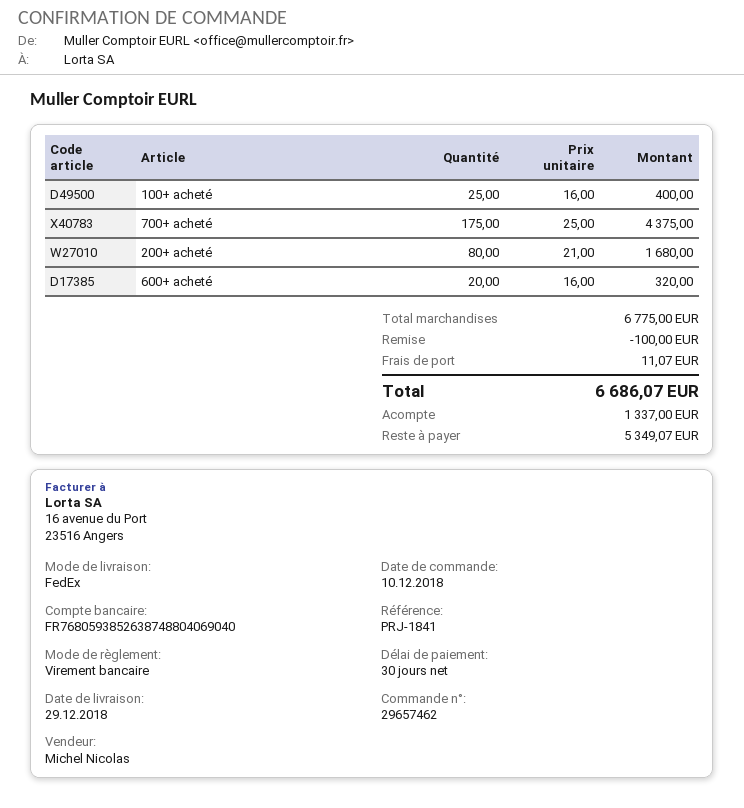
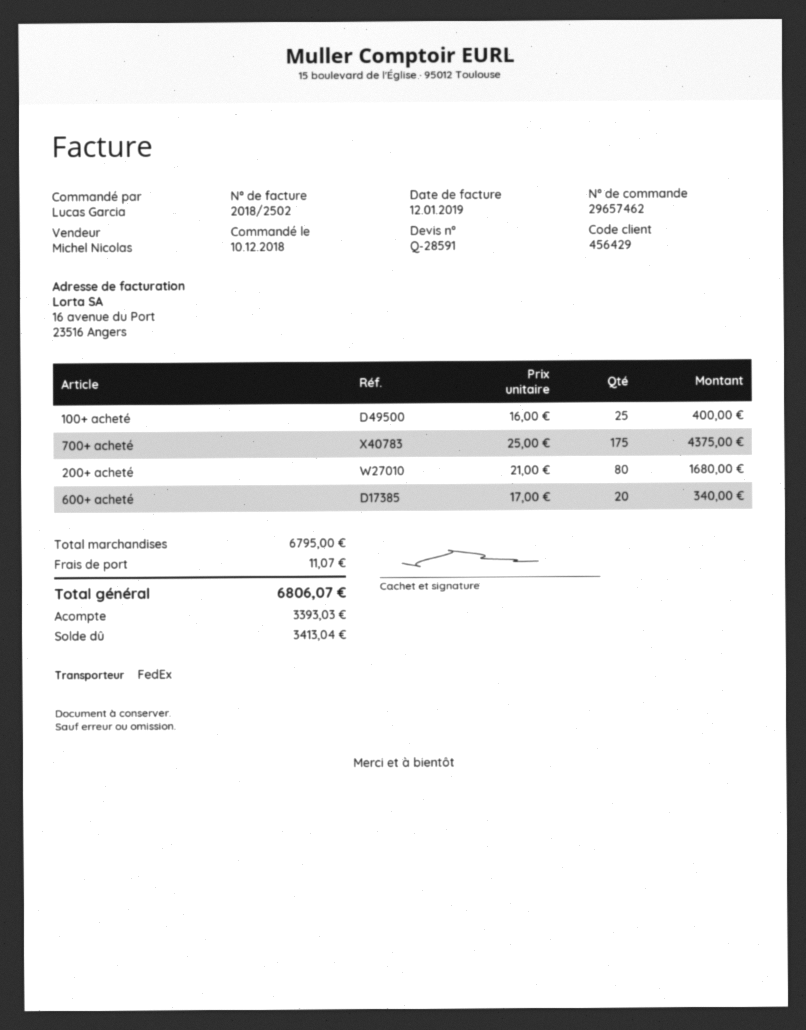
600+ acheté: 20 x 16.00 = 320.00 -> 20 x 17.00 = 340.00
subtotal: 6775.00 -> 6795.00
discount: 100.00 -> none
total: 6686.07 -> 6806.07
deposit: 1337.00 -> 3393.03
balance: 5349.07 -> 3413.04

